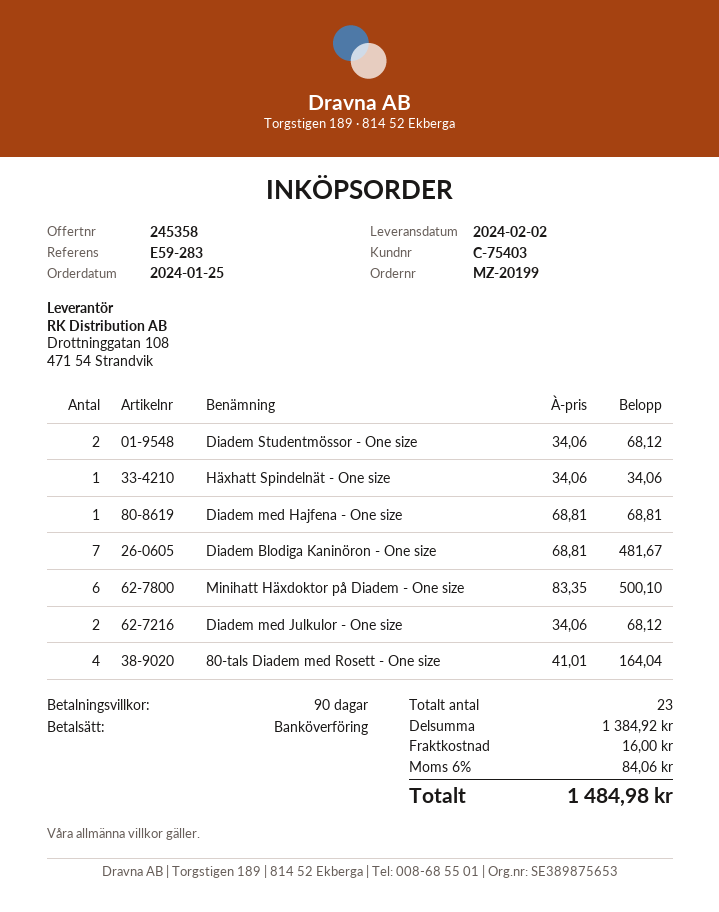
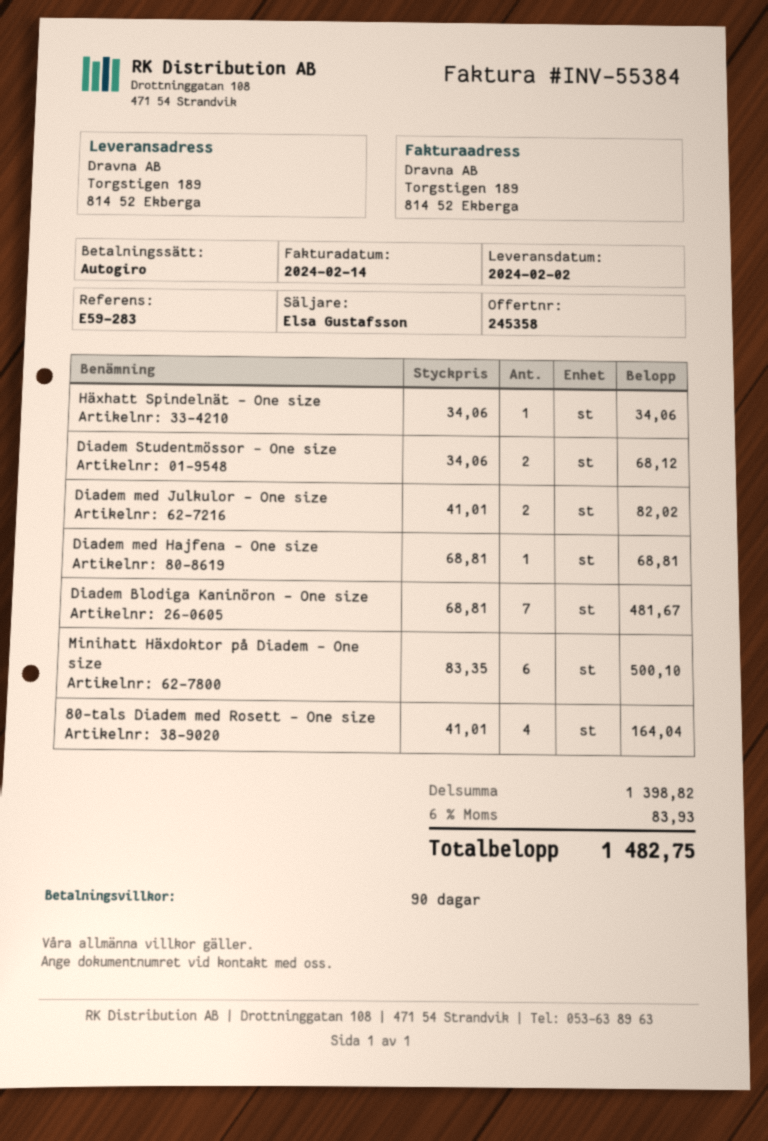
payment method: bank transfer -> direct debit
Diadem med Julkulor - One size: 2 x 34.06 = 68.12 -> 2 x 41.01 = 82.02
subtotal: 1384.92 -> 1398.82
shipping: 16.00 -> none
tax: 6% = 84.06 -> 6% = 83.93
total: 1484.98 -> 1482.75

